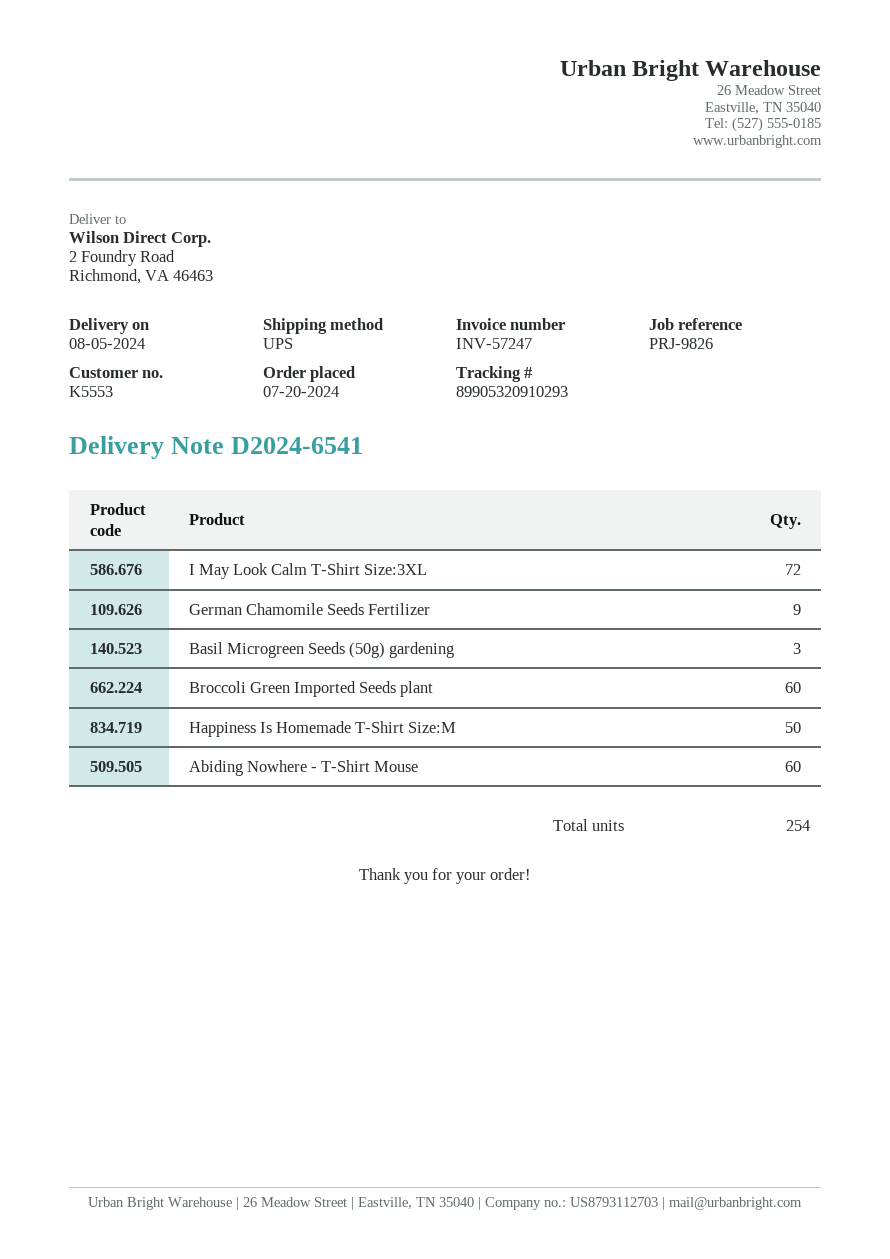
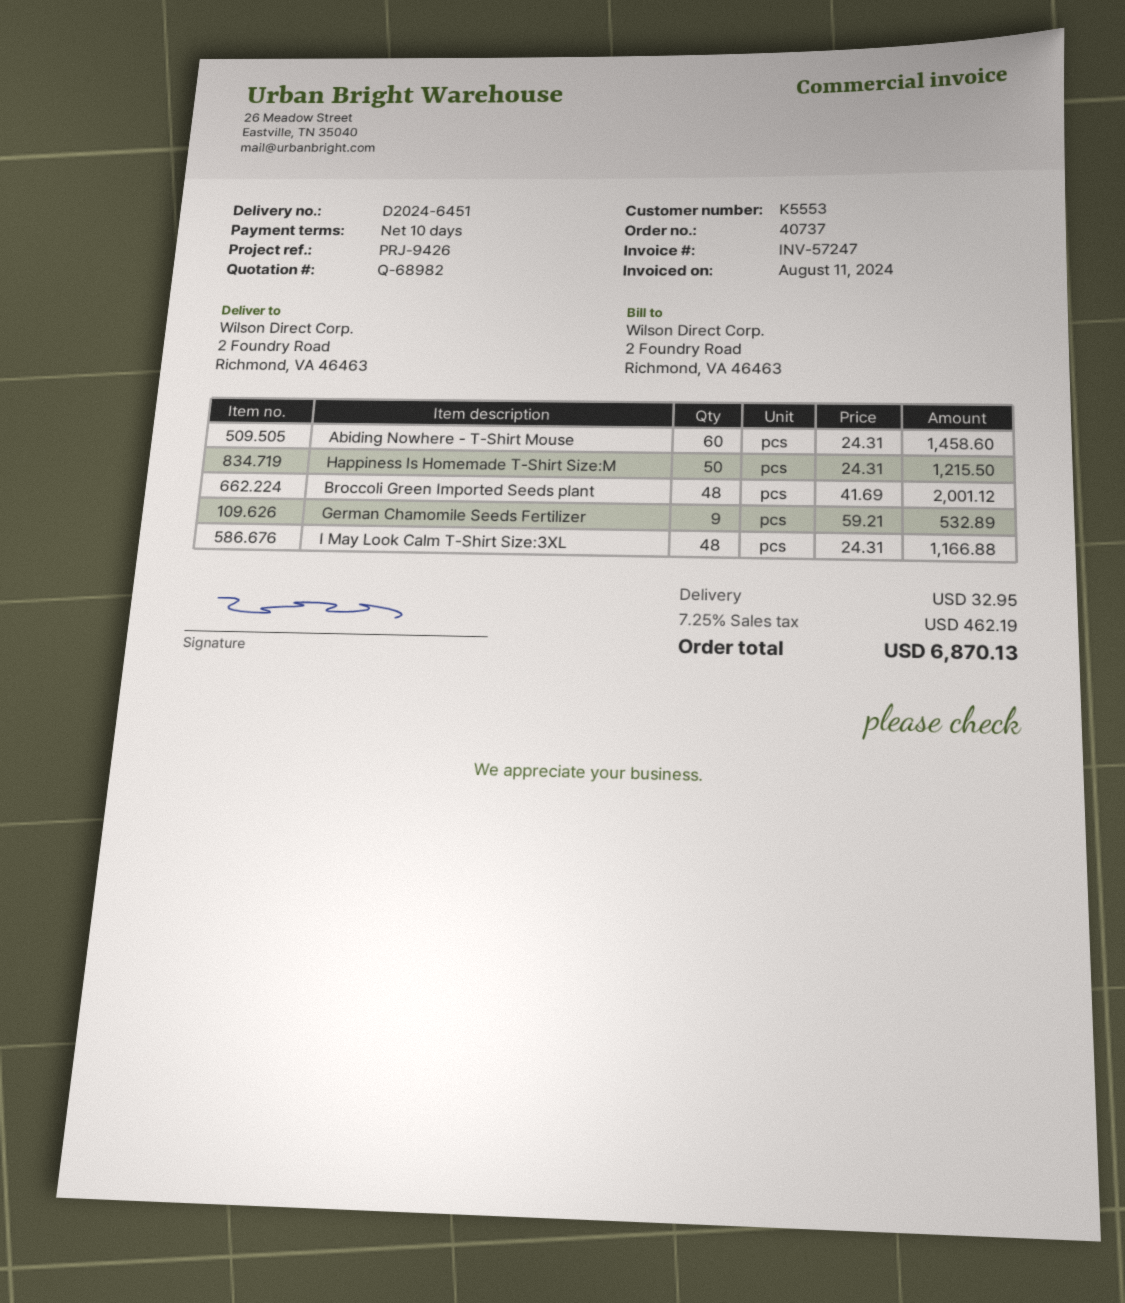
delivery note number: D2024-6541 -> D2024-6451
reference: PRJ-9826 -> PRJ-9426
I May Look Calm T-Shirt Size:3XL: 72 -> 48
Basil Microgreen Seeds (50g) gardening: 3 -> none
Broccoli Green Imported Seeds plant: 60 -> 48

